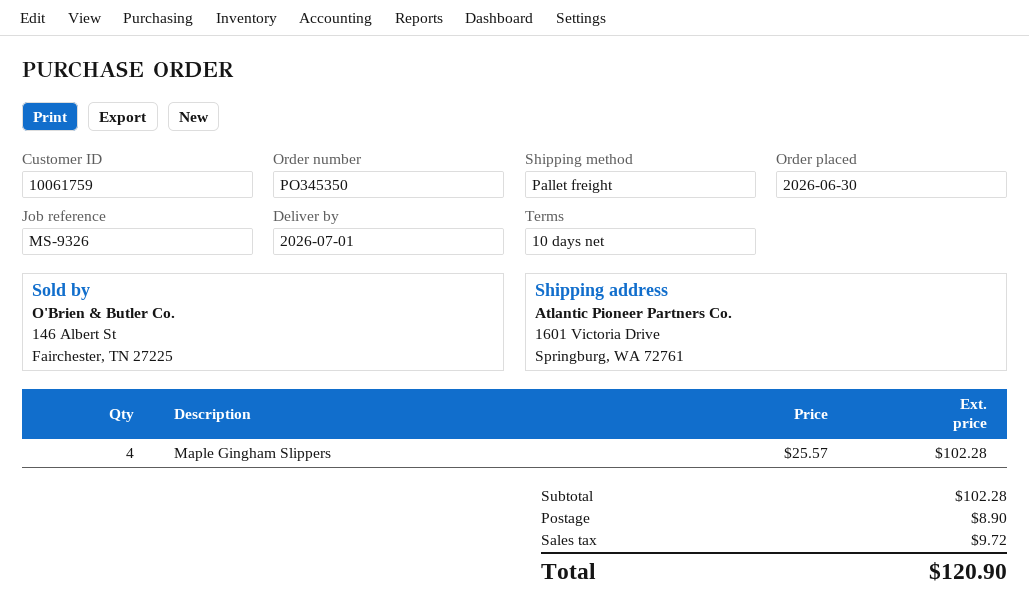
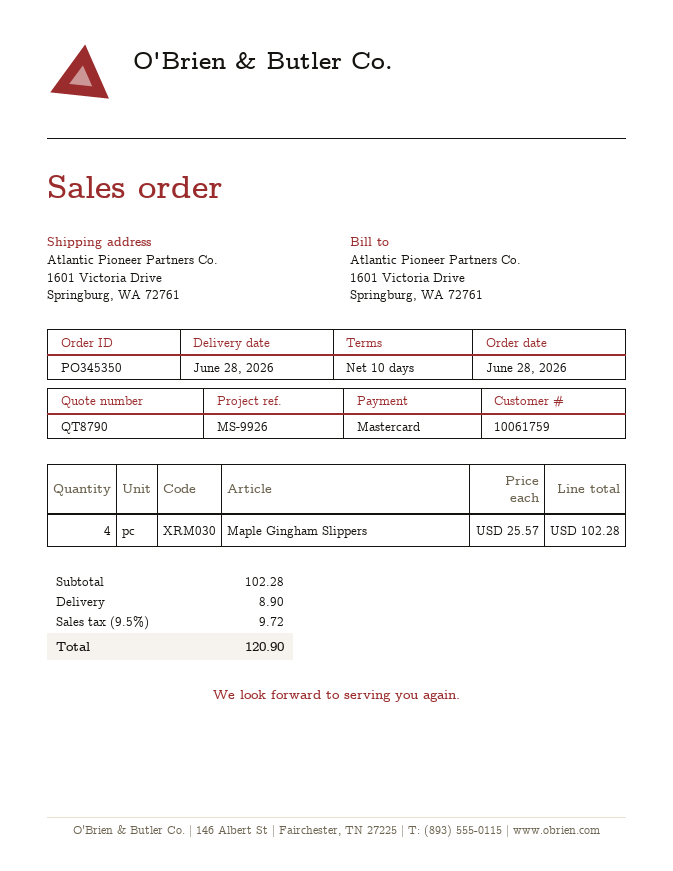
order date: 2026-06-30 -> 2026-06-28
delivery date: 2026-07-01 -> 2026-06-28
reference: MS-9326 -> MS-9926

